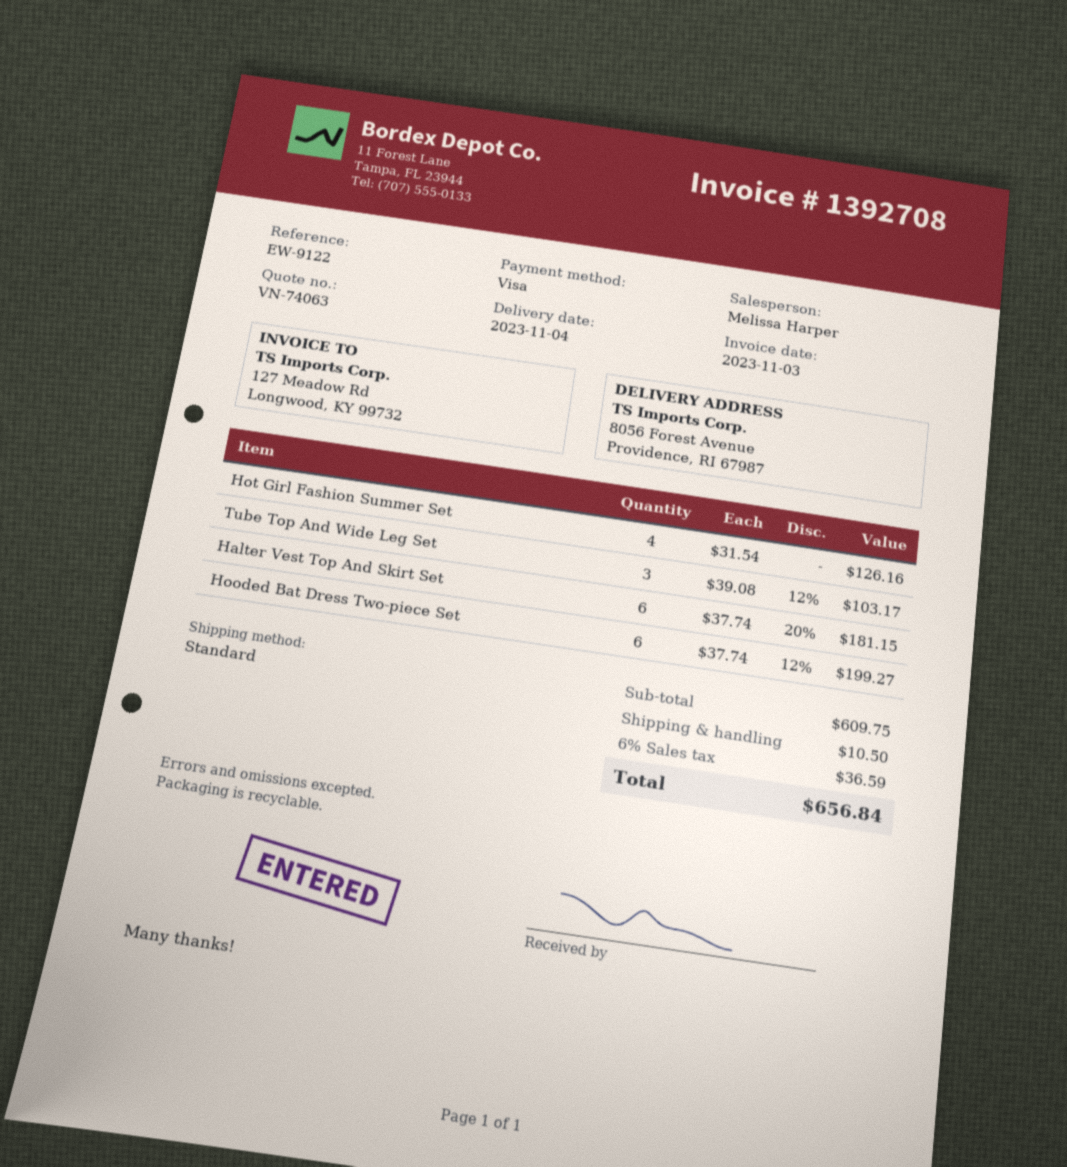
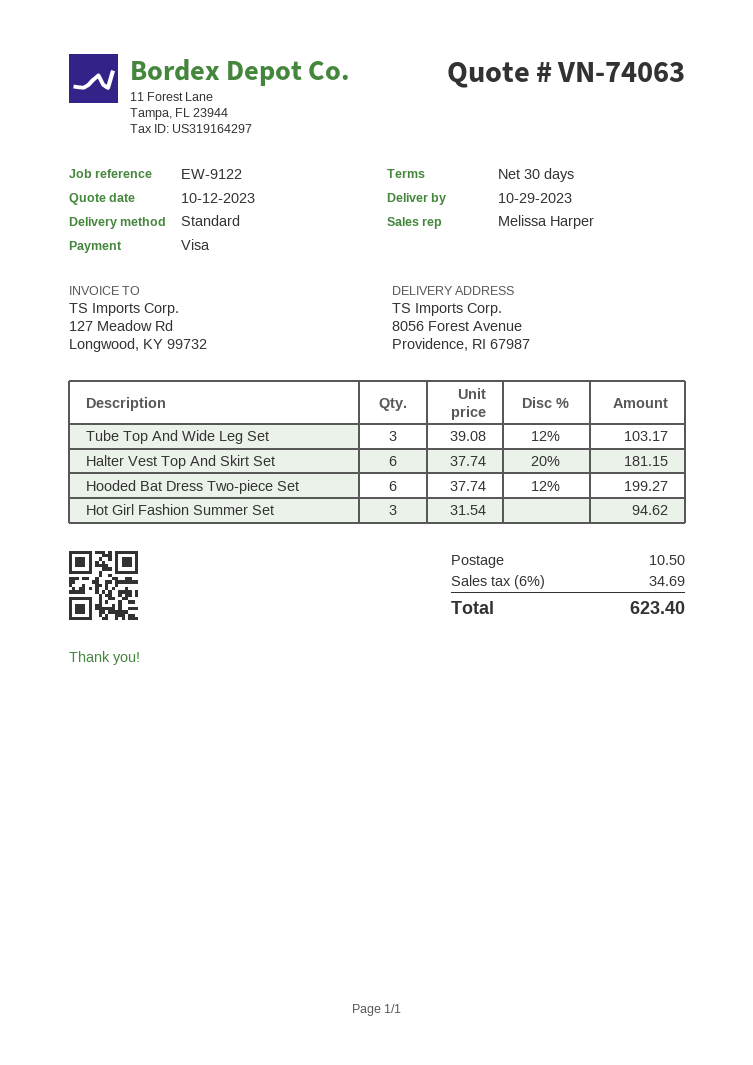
delivery date: 2023-11-04 -> 2023-10-29
Hot Girl Fashion Summer Set: 4 x 31.54 = 126.16 -> 3 x 31.54 = 94.62
tax: 6% = 36.59 -> 6% = 34.69
total: 656.84 -> 623.40

